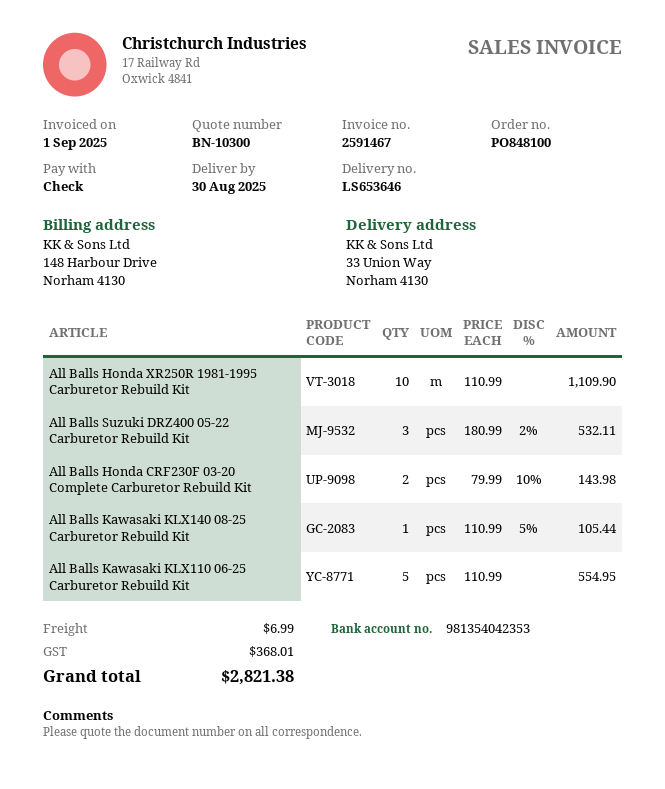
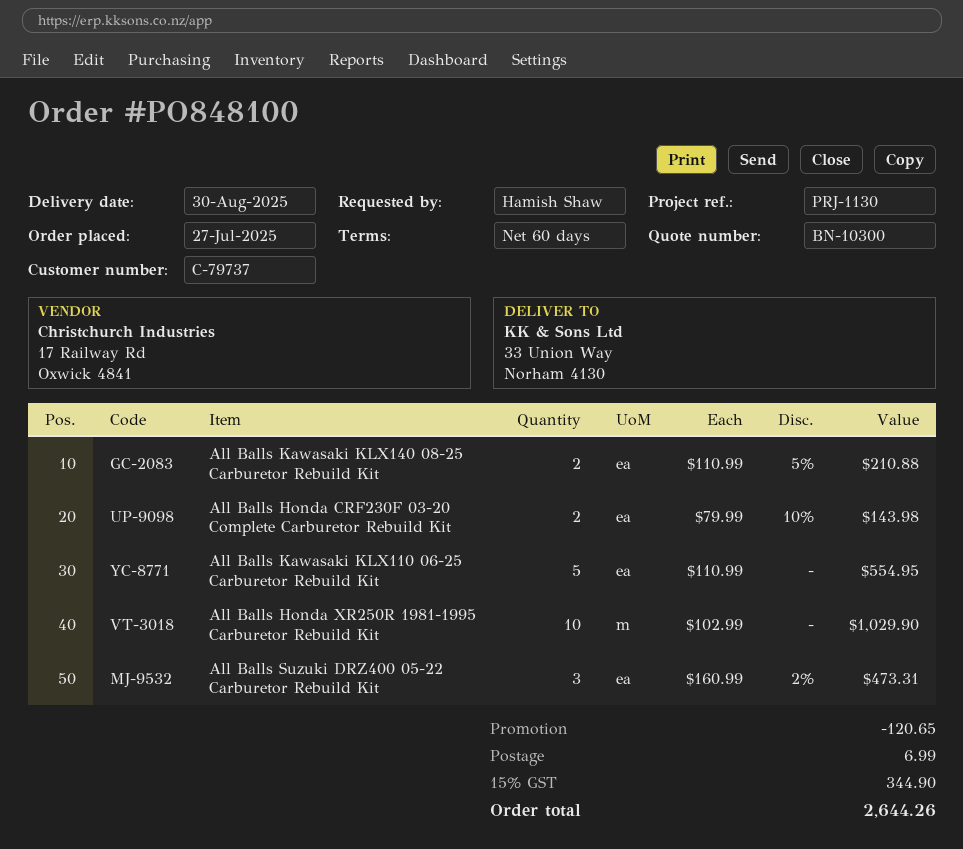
All Balls Honda XR250R 1981-1995 Carburetor Rebuild Kit: 10 x 110.99 = 1109.90 -> 10 x 102.99 = 1029.90
All Balls Suzuki DRZ400 05-22 Carburetor Rebuild Kit: 3 x 180.99 - 2% = 532.11 -> 3 x 160.99 - 2% = 473.31
All Balls Kawasaki KLX140 08-25 Carburetor Rebuild Kit: 1 x 110.99 - 5% = 105.44 -> 2 x 110.99 - 5% = 210.88
discount: none -> 120.65
tax: 368.01 -> 344.90
total: 2821.38 -> 2644.26

